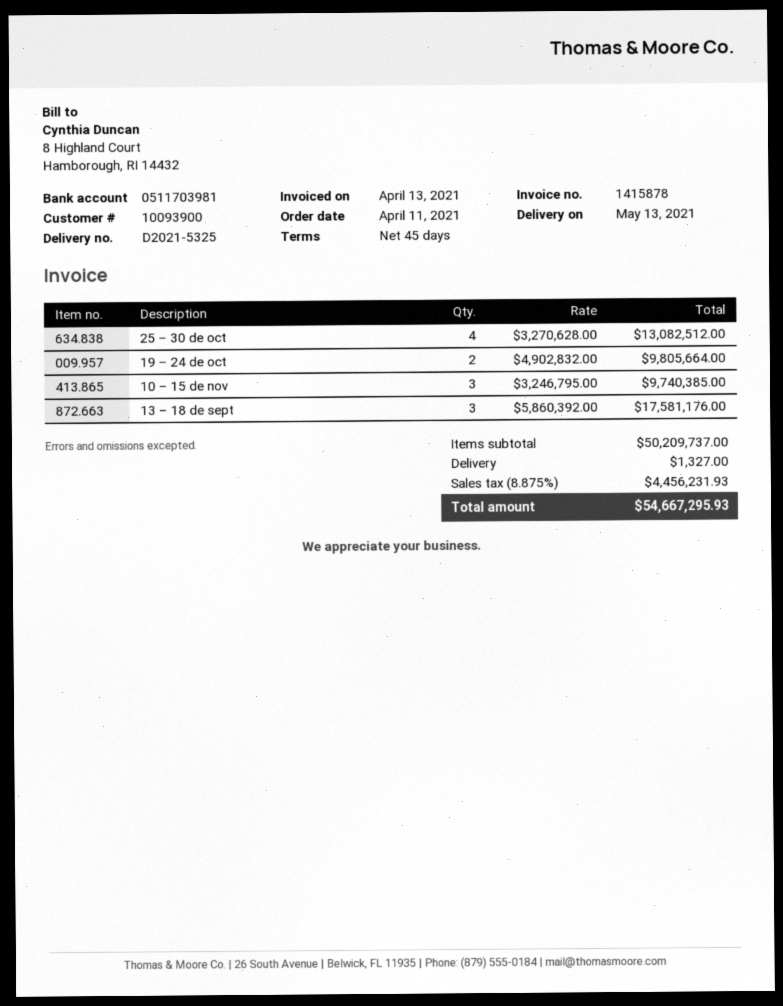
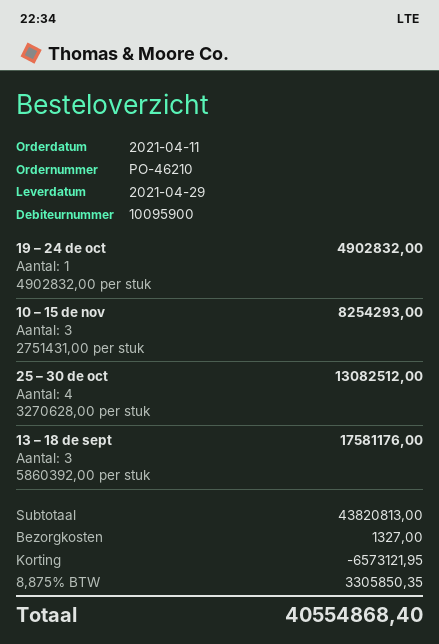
delivery date: 2021-05-13 -> 2021-04-29
customer number: 10093900 -> 10095900
19 – 24 de oct: 2 x 4902832.00 = 9805664.00 -> 1 x 4902832.00 = 4902832.00
10 – 15 de nov: 3 x 3246795.00 = 9740385.00 -> 3 x 2751431.00 = 8254293.00
subtotal: 50209737.00 -> 43820813.00
discount: none -> 6573121.95
tax: 8.875% = 4456231.93 -> 8.875% = 3305850.35
total: 54667295.93 -> 40554868.40

